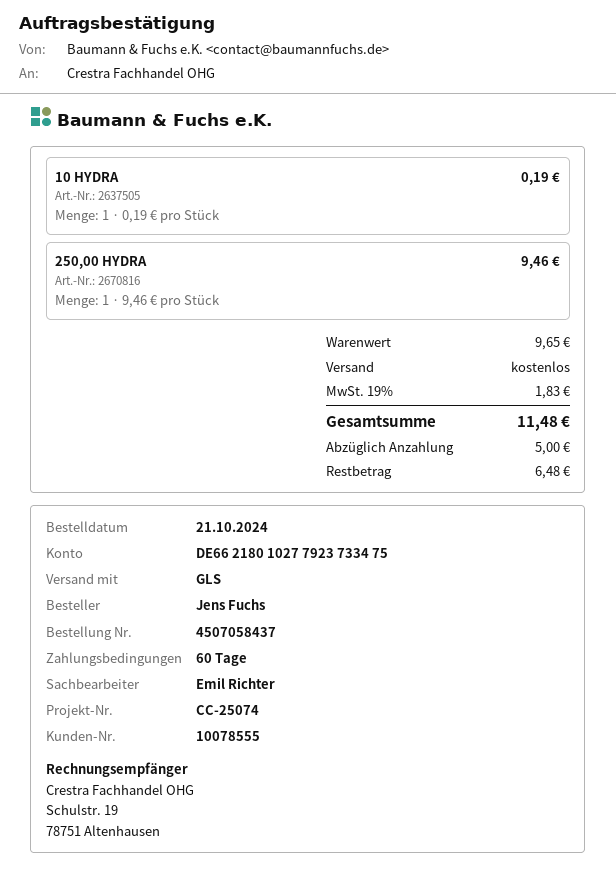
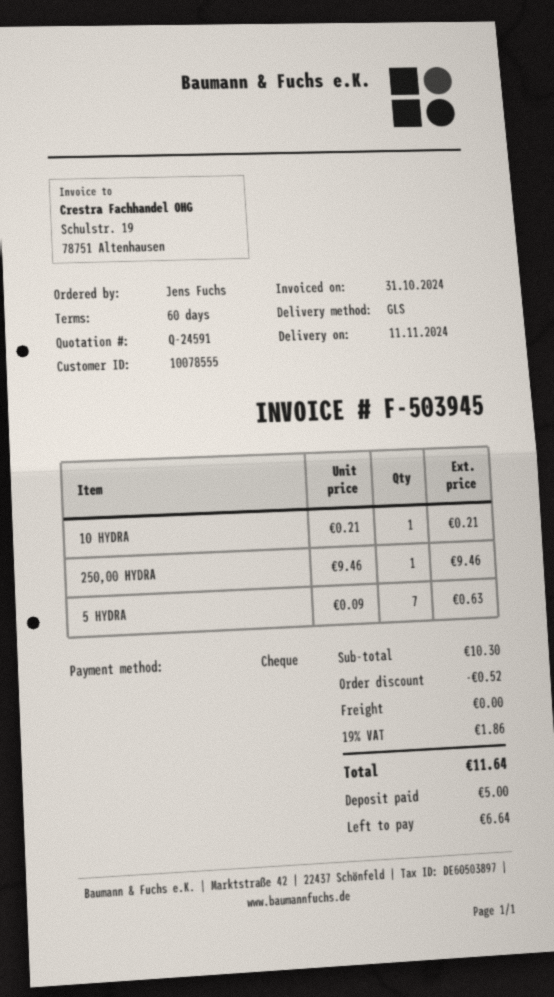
10 HYDRA: 1 x 0.19 = 0.19 -> 1 x 0.21 = 0.21
5 HYDRA: none -> 7 x 0.09 = 0.63
subtotal: 9.65 -> 10.30
discount: none -> 0.52
tax: 19% = 1.83 -> 19% = 1.86
total: 11.48 -> 11.64
balance: 6.48 -> 6.64

